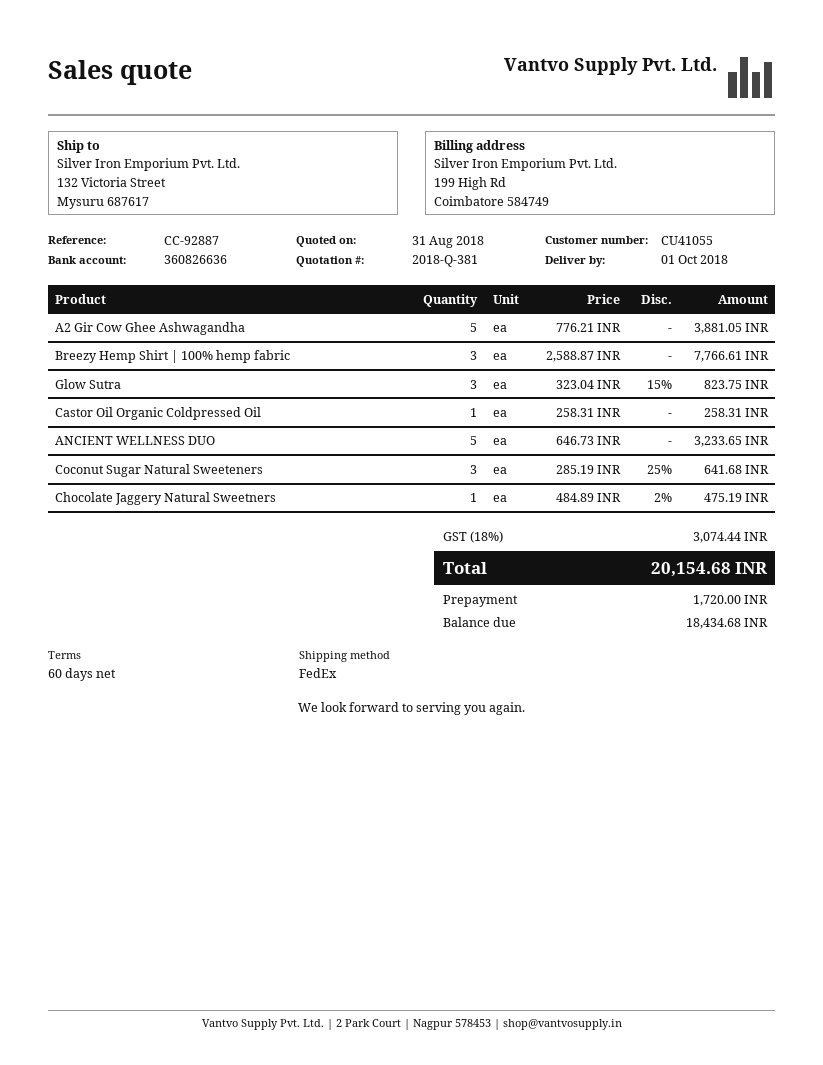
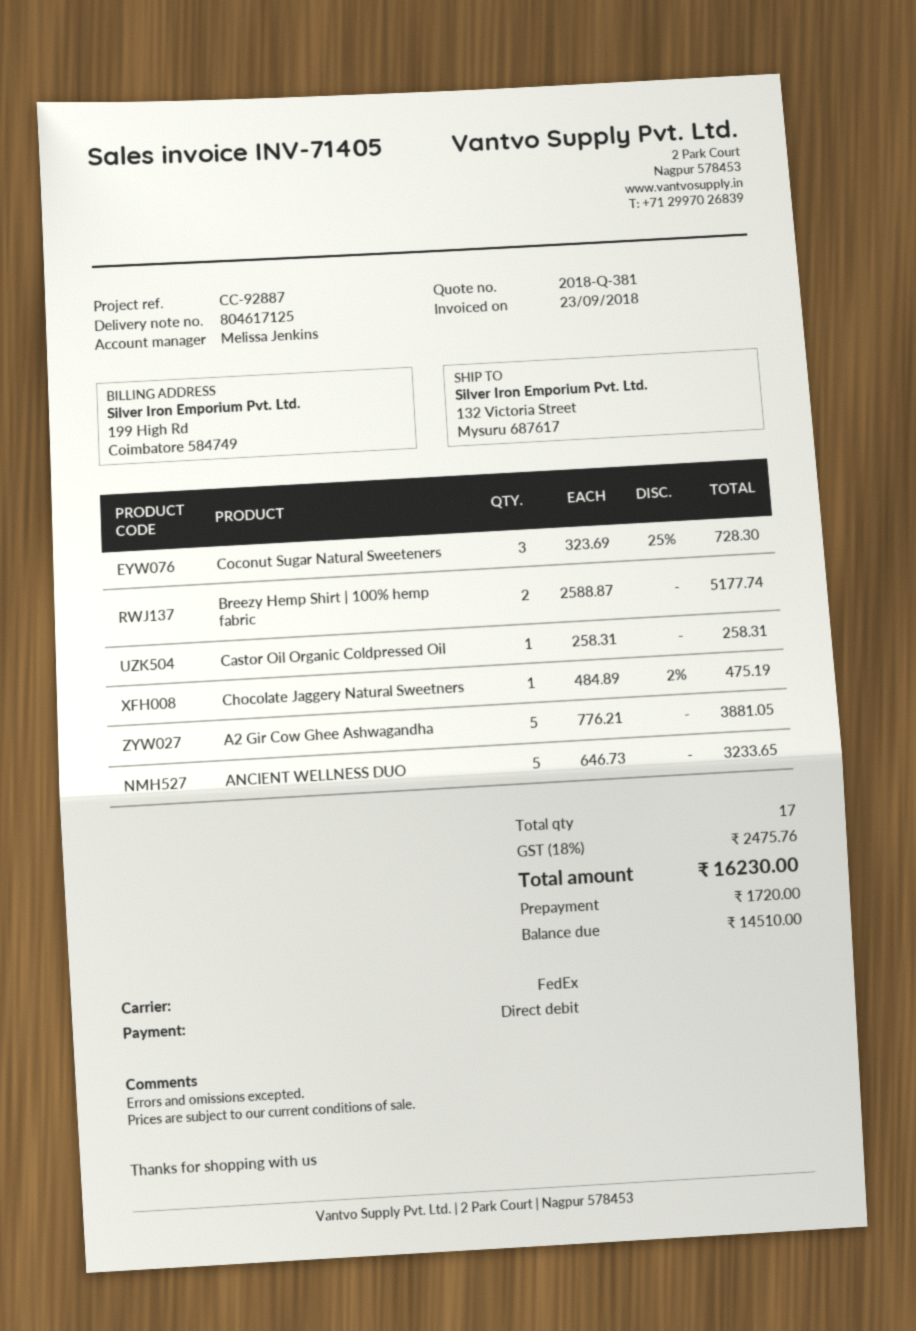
Breezy Hemp Shirt | 100% hemp fabric: 3 x 2588.87 = 7766.61 -> 2 x 2588.87 = 5177.74
Glow Sutra: 3 x 323.04 - 15% = 823.75 -> none
Coconut Sugar Natural Sweeteners: 3 x 285.19 - 25% = 641.68 -> 3 x 323.69 - 25% = 728.30
tax: 18% = 3074.44 -> 18% = 2475.76
total: 20154.68 -> 16230.00
balance: 18434.68 -> 14510.00

